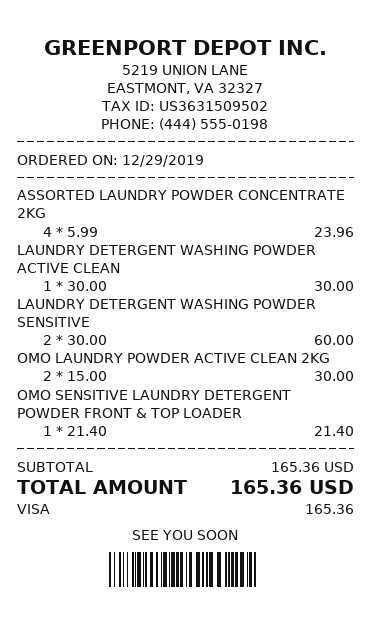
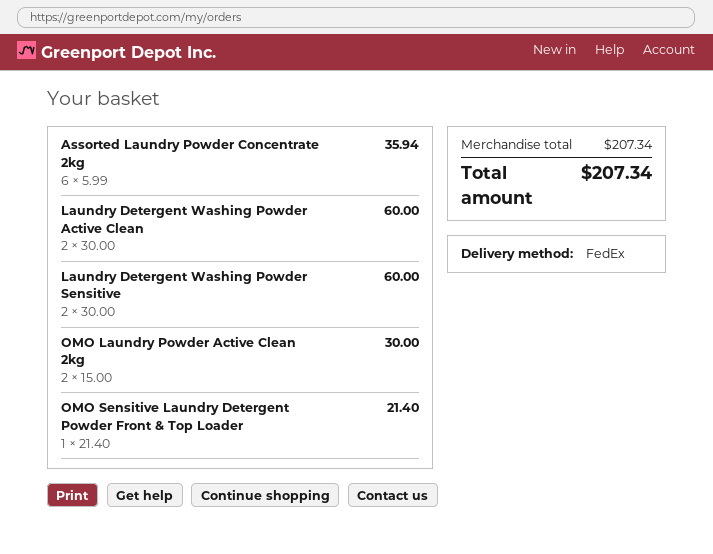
ASSORTED LAUNDRY POWDER CONCENTRATE 2KG: 4 x 5.99 = 23.96 -> 6 x 5.99 = 35.94
LAUNDRY DETERGENT WASHING POWDER ACTIVE CLEAN: 1 x 30.00 = 30.00 -> 2 x 30.00 = 60.00
subtotal: 165.36 -> 207.34
total: 165.36 -> 207.34

